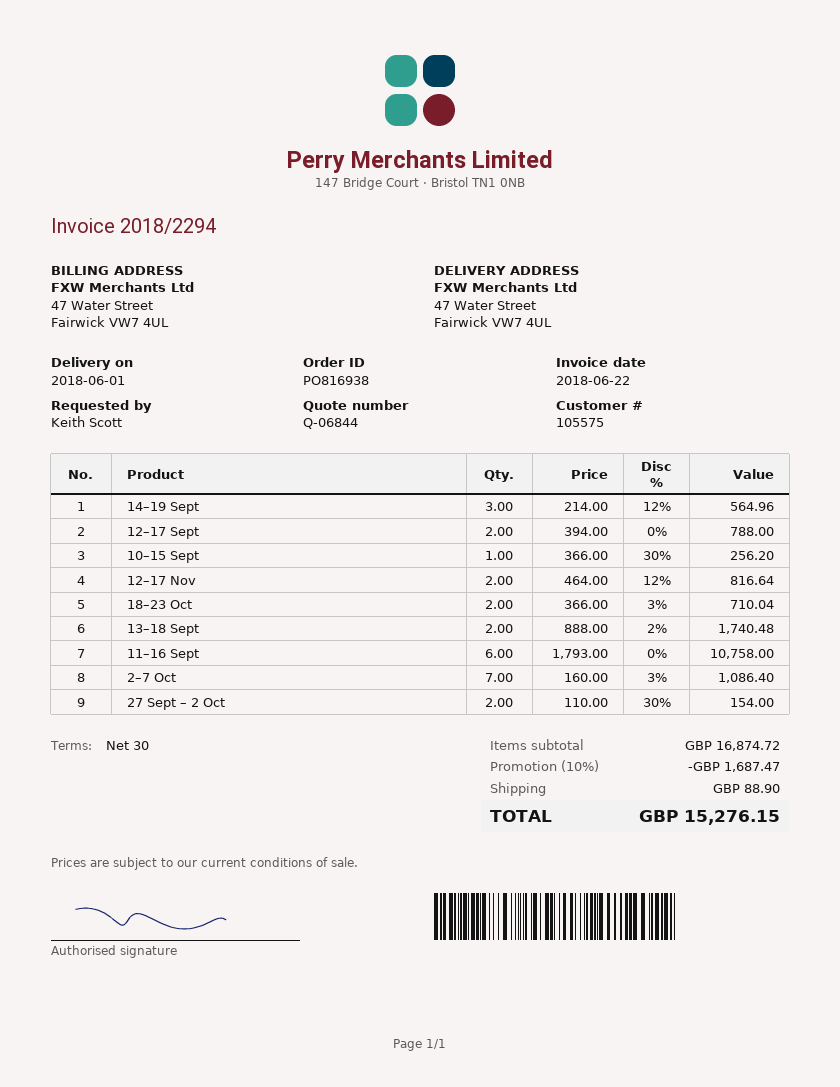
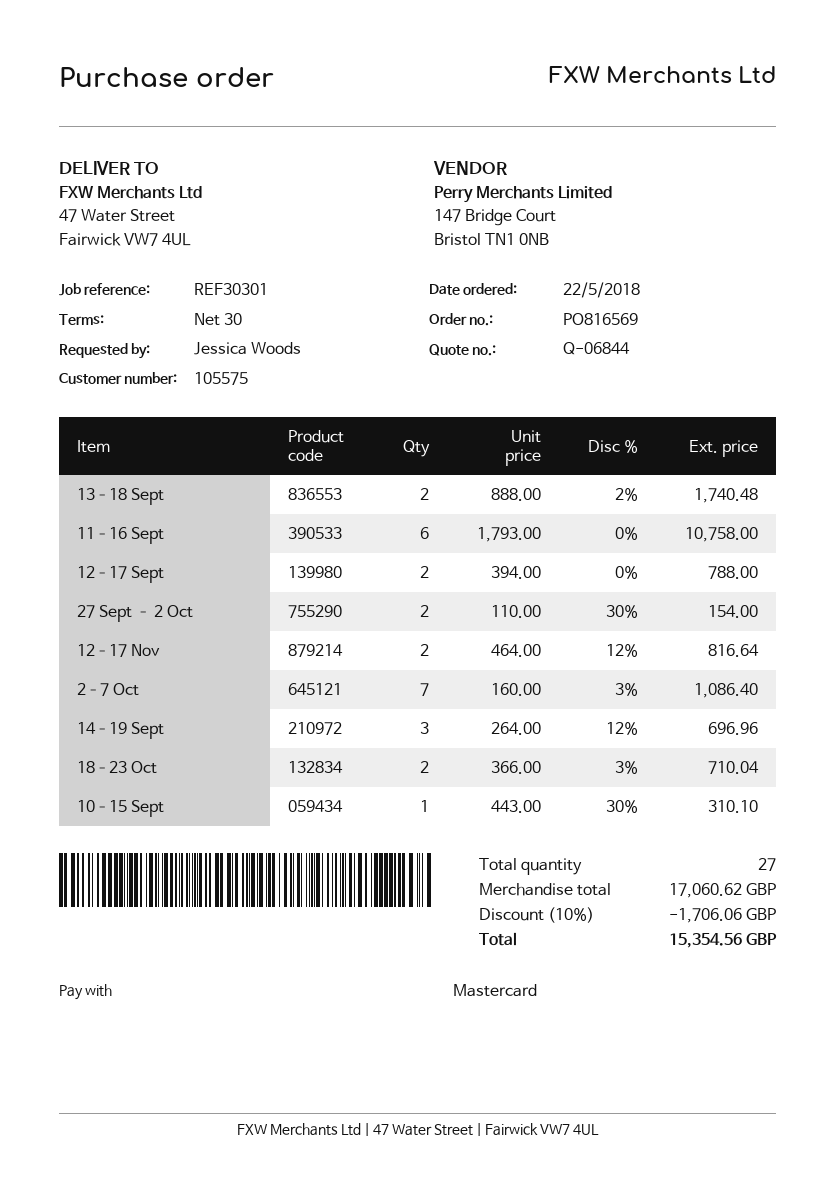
order number: PO816938 -> PO816569
ordered by: Keith Scott -> Jessica Woods
14–19 Sept: 3 x 214.00 - 12% = 564.96 -> 3 x 264.00 - 12% = 696.96
10–15 Sept: 1 x 366.00 - 30% = 256.20 -> 1 x 443.00 - 30% = 310.10
subtotal: 16874.72 -> 17060.62
discount: 10% = 1687.47 -> 10% = 1706.06
shipping: 88.90 -> none
total: 15276.15 -> 15354.56

